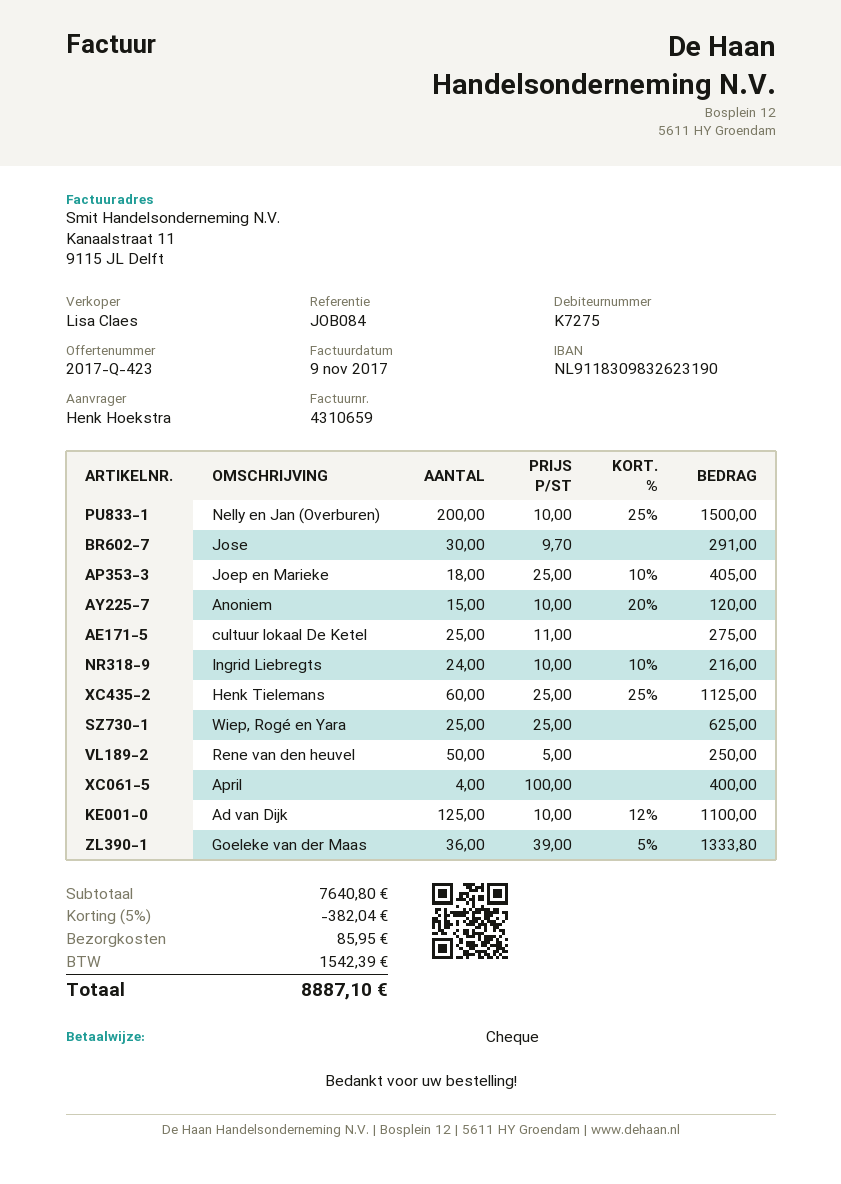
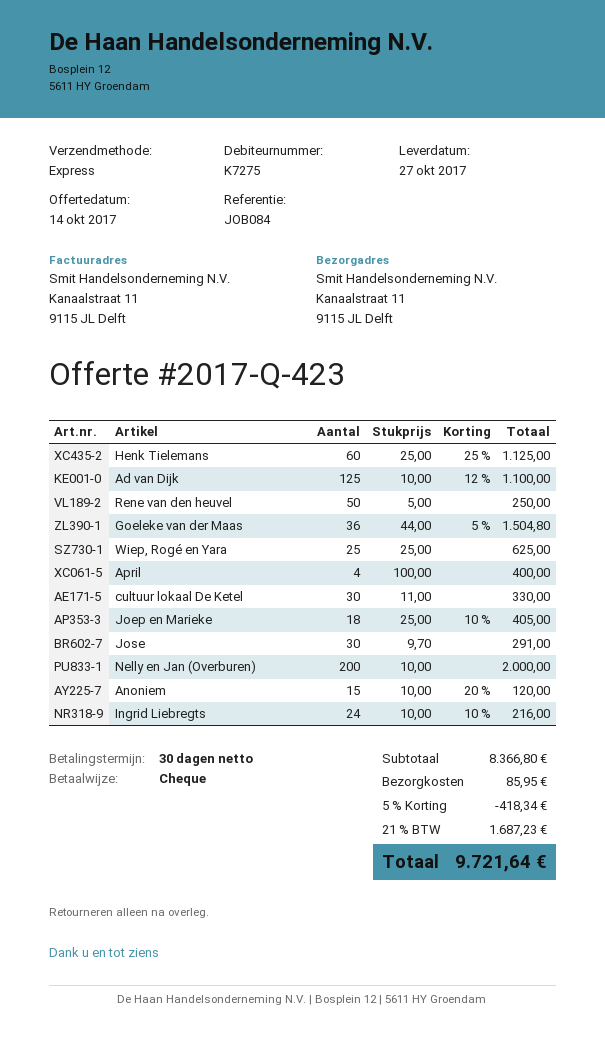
Nelly en Jan (Overburen): 200 x 10.00 - 25% = 1500.00 -> 200 x 10.00 = 2000.00
cultuur lokaal De Ketel: 25 x 11.00 = 275.00 -> 30 x 11.00 = 330.00
Goeleke van der Maas: 36 x 39.00 - 5% = 1333.80 -> 36 x 44.00 - 5% = 1504.80
subtotal: 7640.80 -> 8366.80
discount: 5% = 382.04 -> 5% = 418.34
tax: 1542.39 -> 1687.23
total: 8887.10 -> 9721.64

